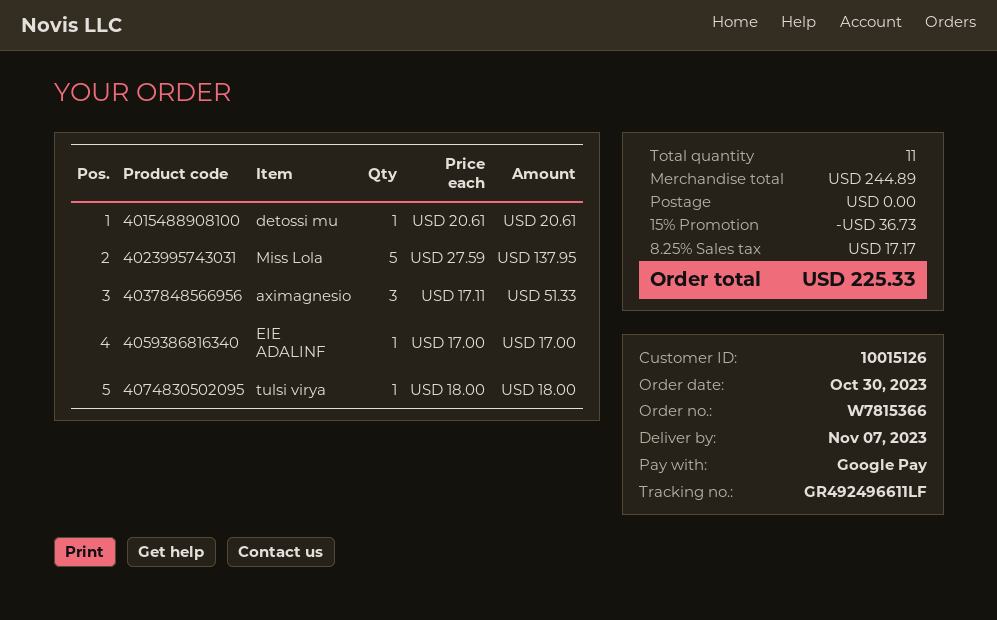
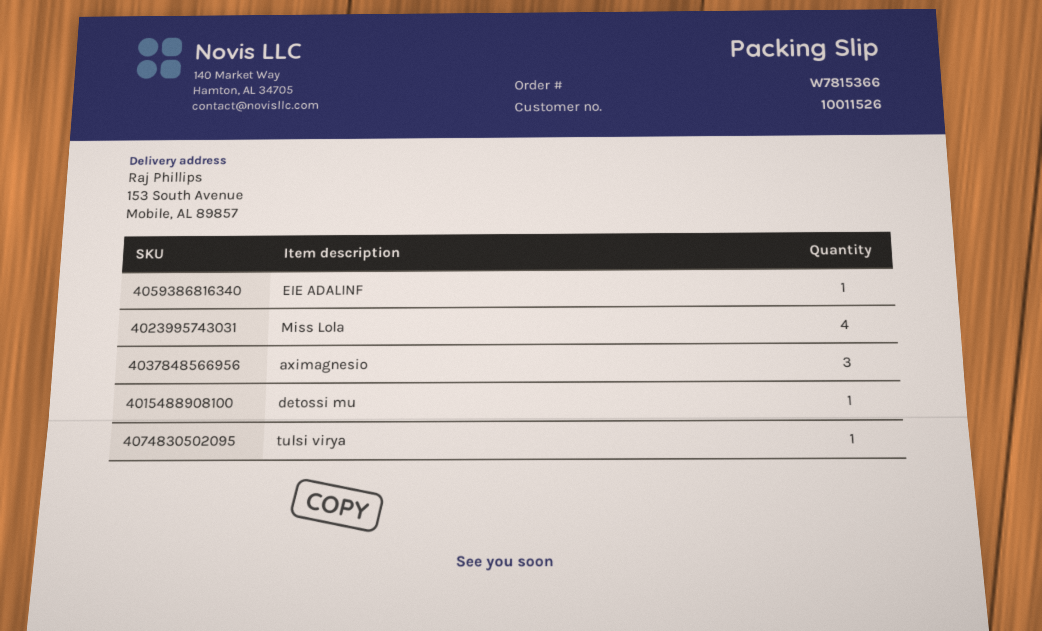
customer number: 10015126 -> 10011526
Miss Lola: 5 -> 4

